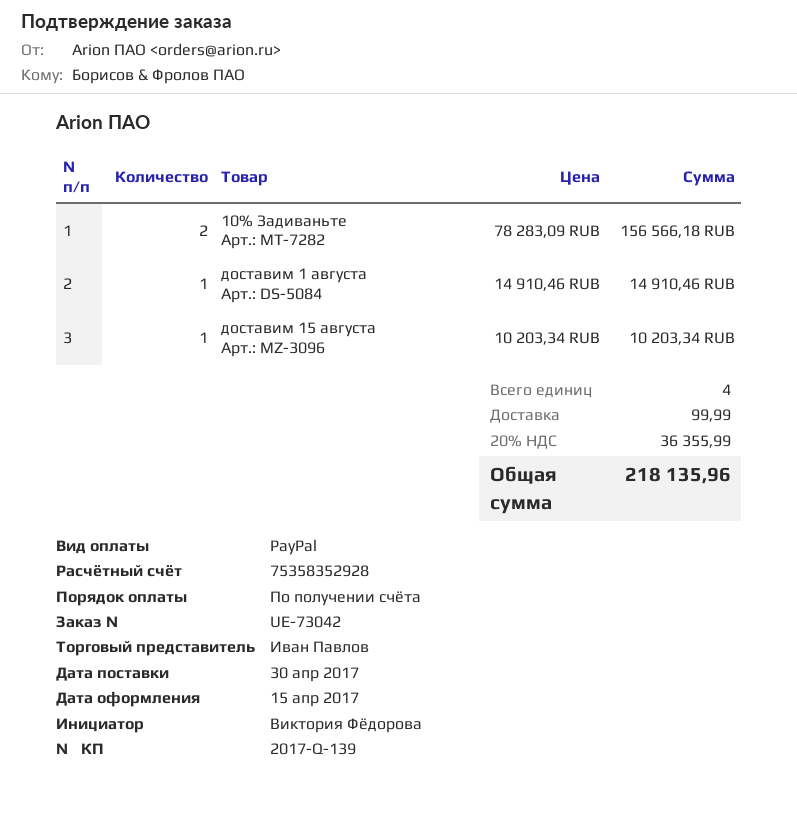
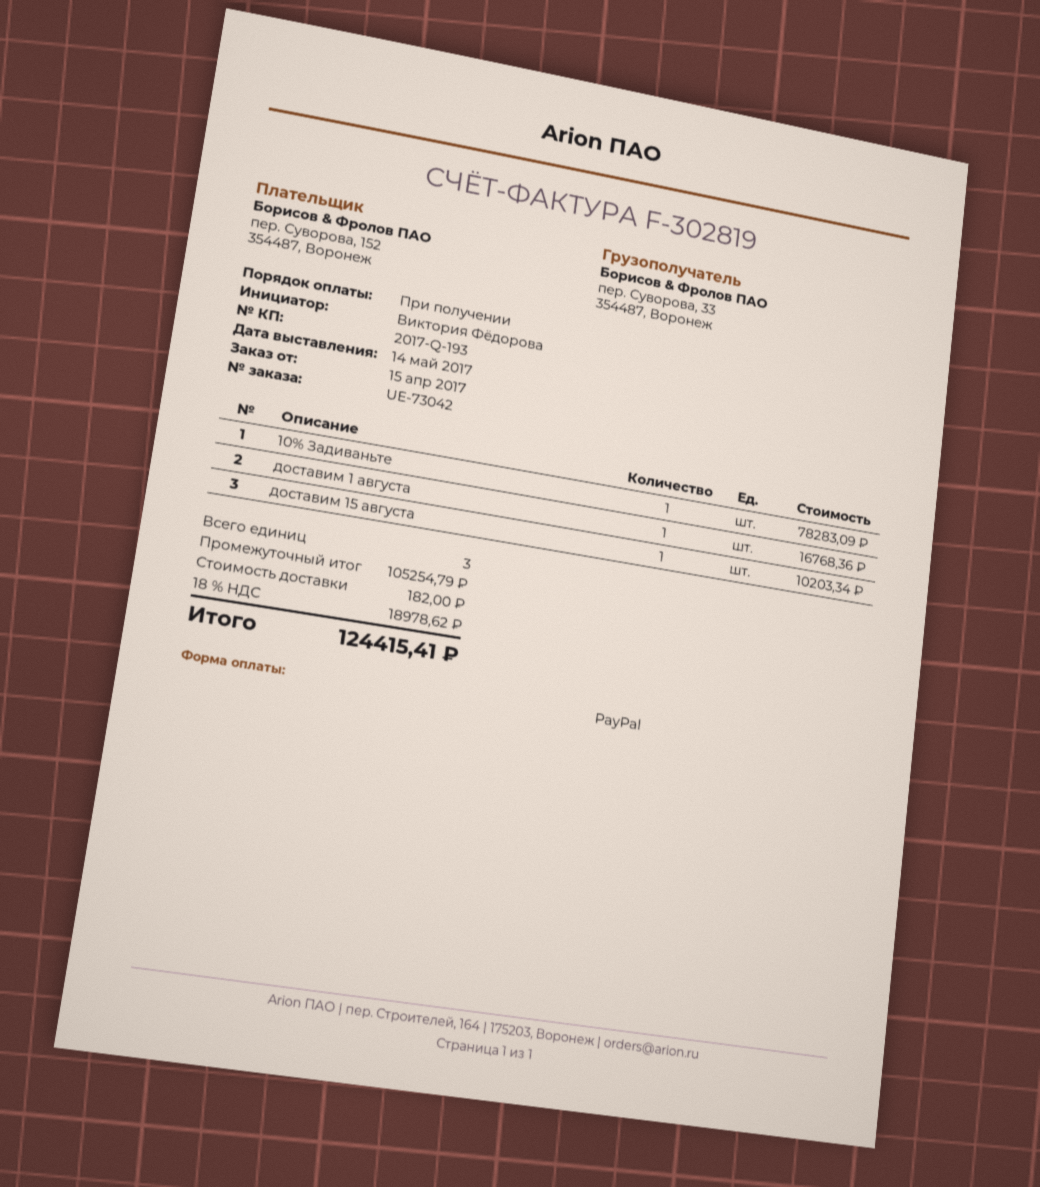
quote number: 2017-Q-139 -> 2017-Q-193
10% Задиваньте: 2 for 156566.18 -> 1 for 78283.09
доставим 1 августа: 1 for 14910.46 -> 1 for 16768.36
total quantity: 4 -> 3
shipping: 99.99 -> 182.00
tax: 20% = 36355.99 -> 18% = 18978.62
total: 218135.96 -> 124415.41

